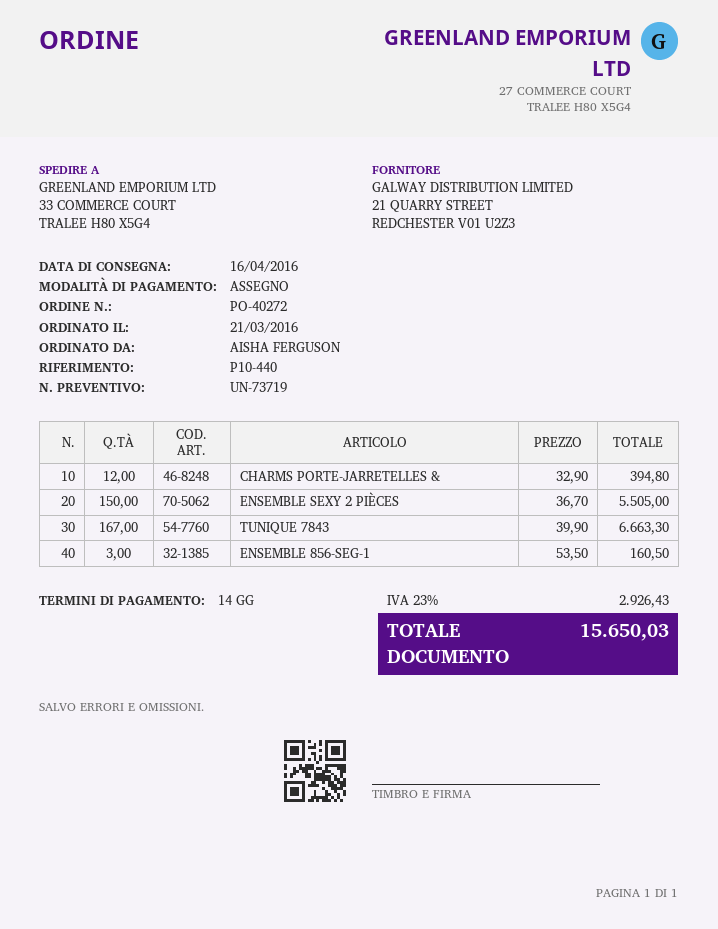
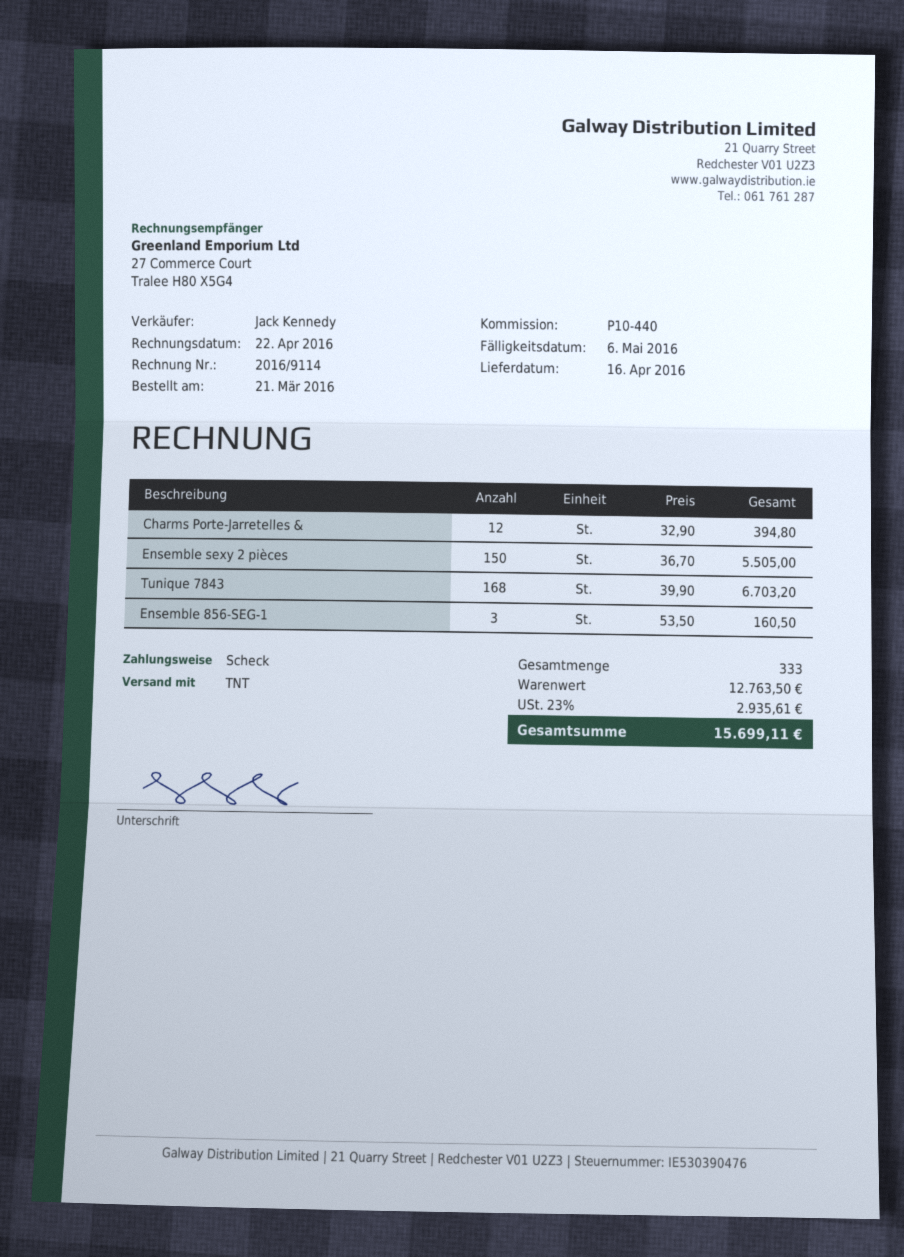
TUNIQUE 7843: 167 x 39.90 = 6663.30 -> 168 x 39.90 = 6703.20
tax: 23% = 2926.43 -> 23% = 2935.61
total: 15650.03 -> 15699.11

